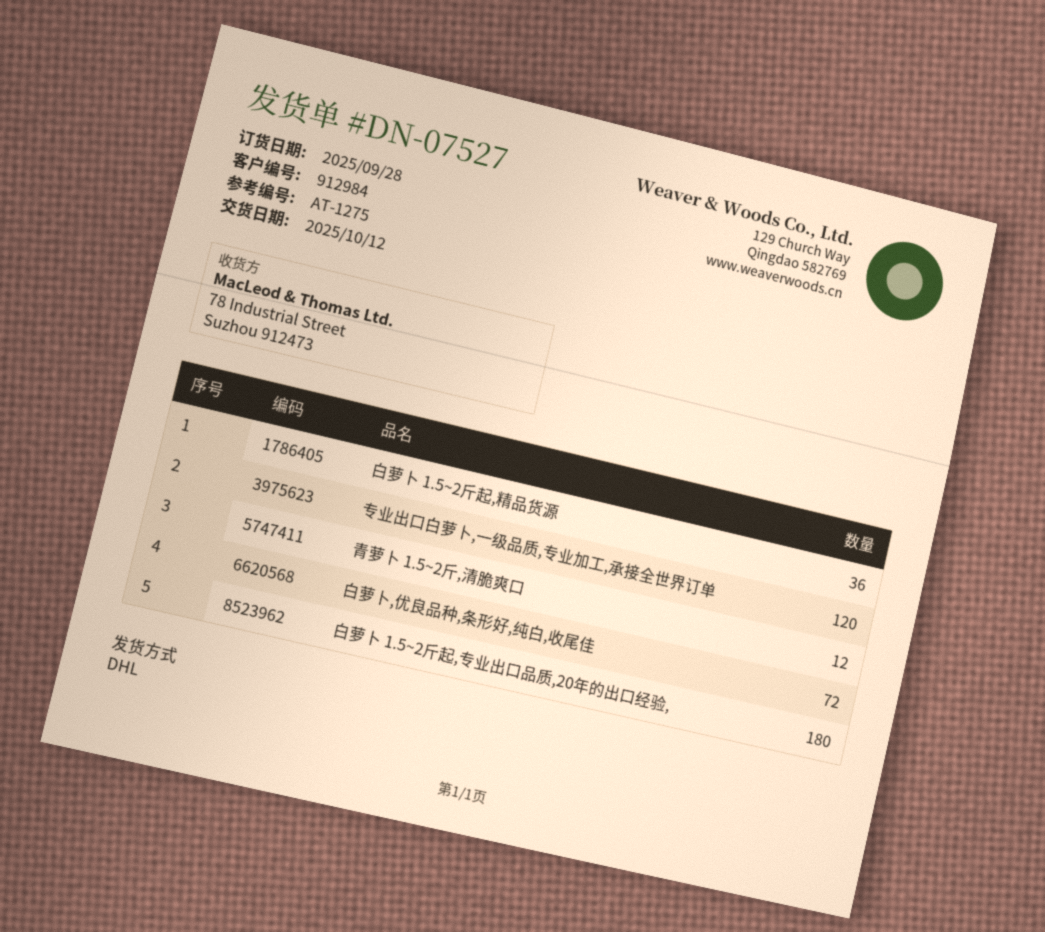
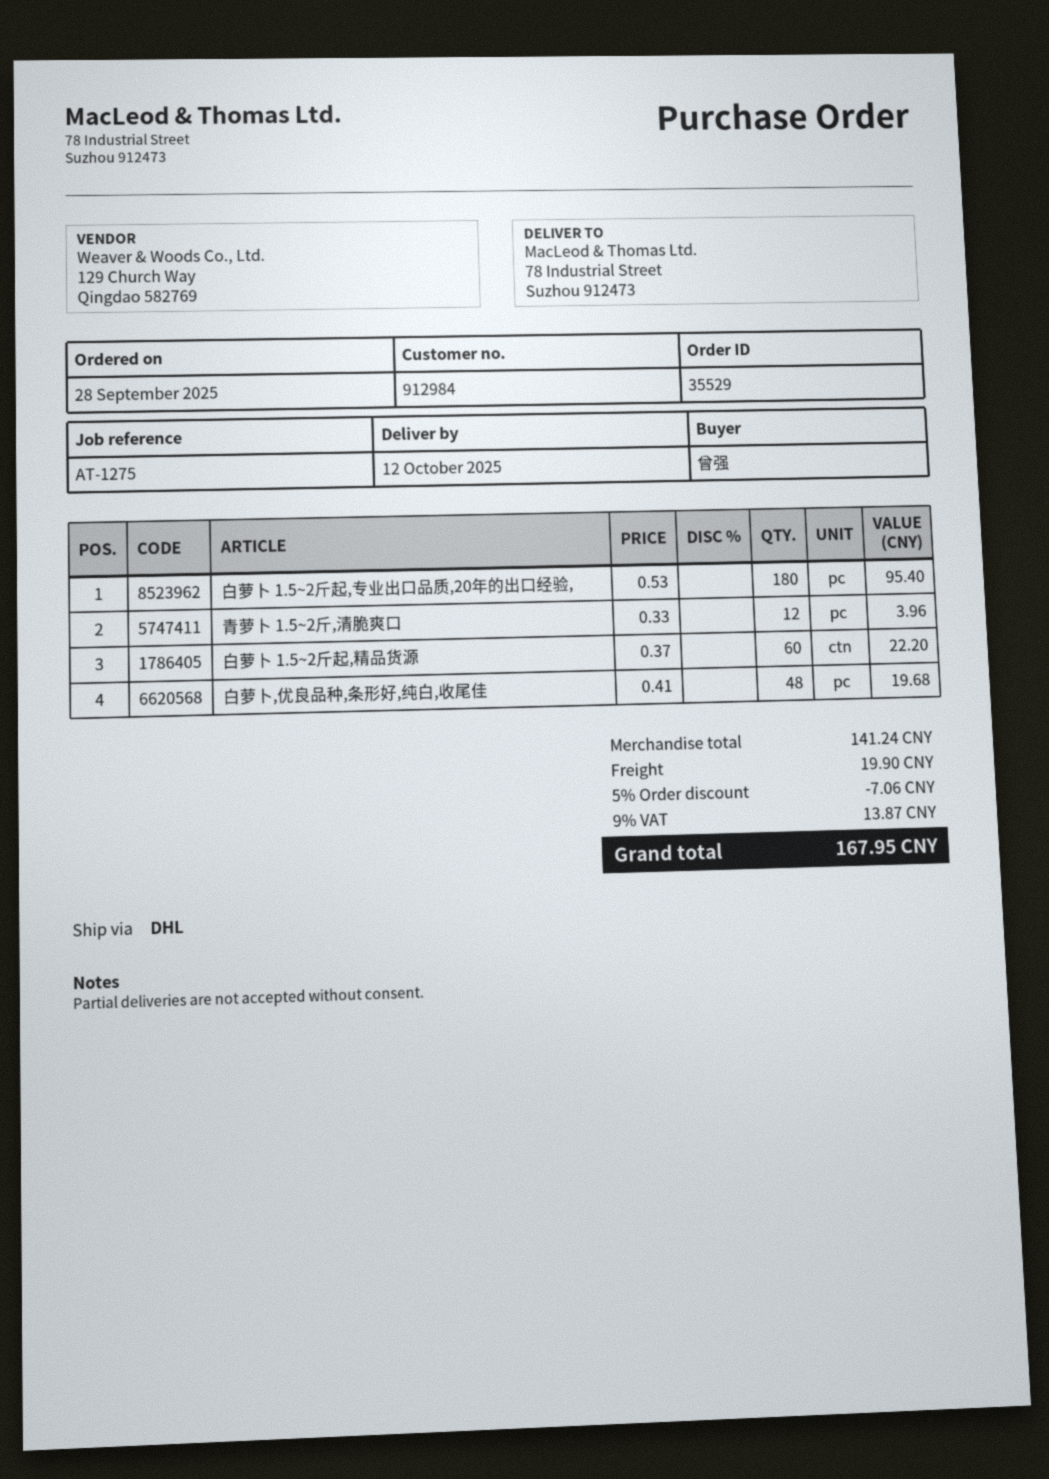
白萝卜 1.5~2斤起,精品货源: 36 -> 60
专业出口白萝卜,一级品质,专业加工,承接全世界订单: 120 -> none
白萝卜,优良品种,条形好,纯白,收尾佳: 72 -> 48

